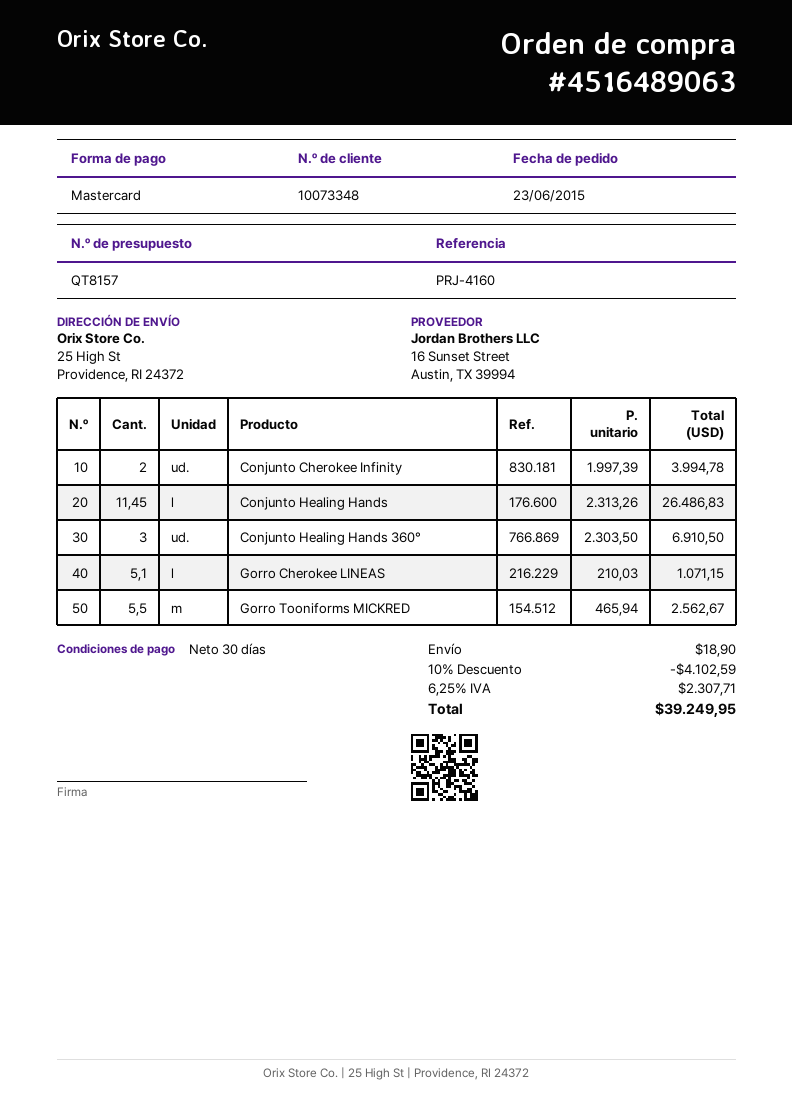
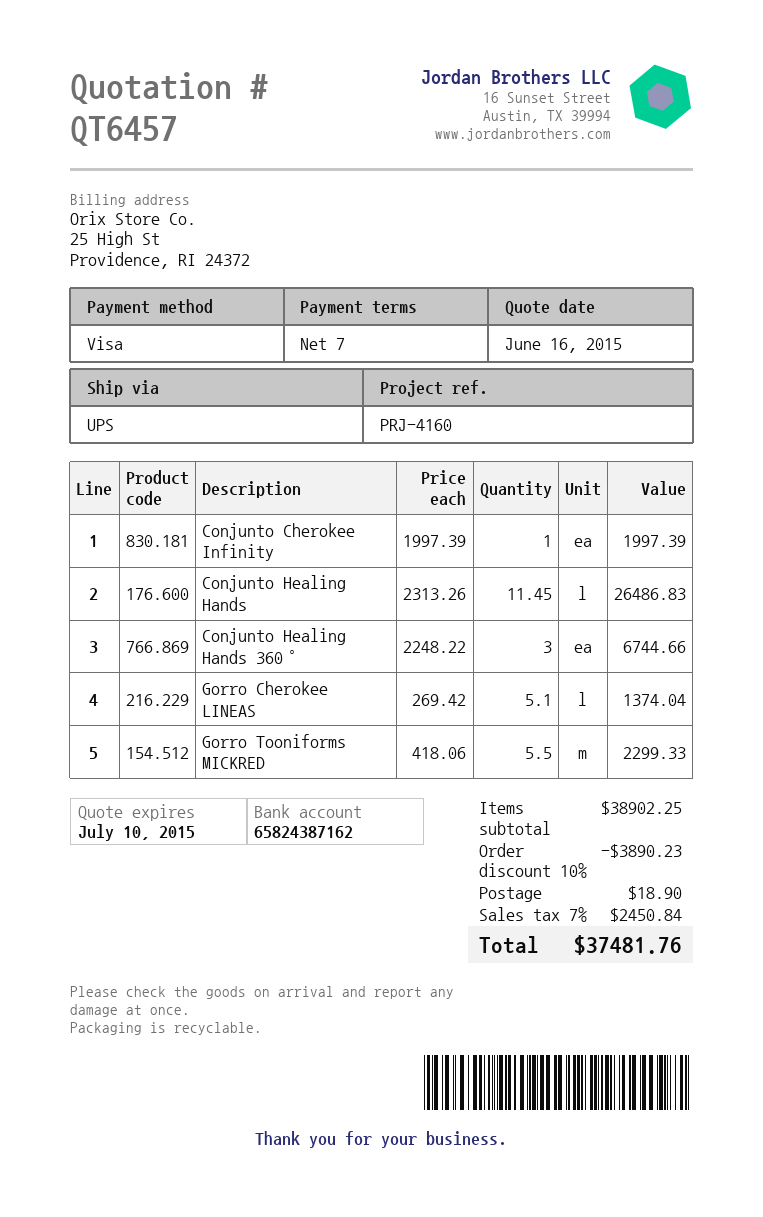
quote number: QT8157 -> QT6457
payment terms: 30 days -> 7 days
payment method: Mastercard -> Visa
Conjunto Cherokee Infinity: 2 x 1997.39 = 3994.78 -> 1 x 1997.39 = 1997.39
Conjunto Healing Hands 360°: 3 x 2303.50 = 6910.50 -> 3 x 2248.22 = 6744.66
Gorro Cherokee LINEAS: 5.1 x 210.03 = 1071.15 -> 5.1 x 269.42 = 1374.04
Gorro Tooniforms MICKRED: 5.5 x 465.94 = 2562.67 -> 5.5 x 418.06 = 2299.33
discount: 10% = 4102.59 -> 10% = 3890.23
tax: 6.25% = 2307.71 -> 7% = 2450.84
total: 39249.95 -> 37481.76

